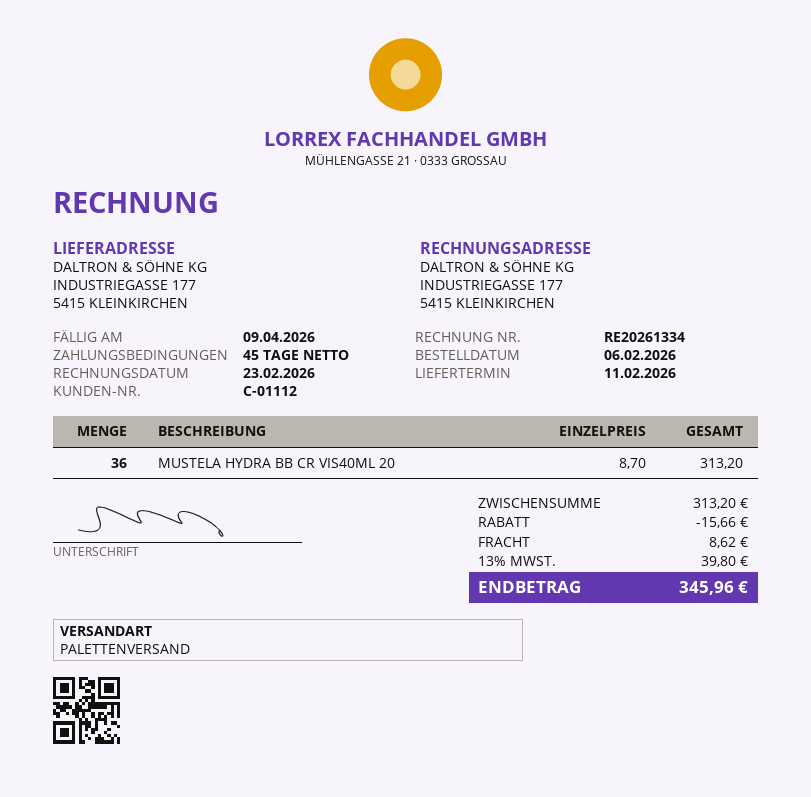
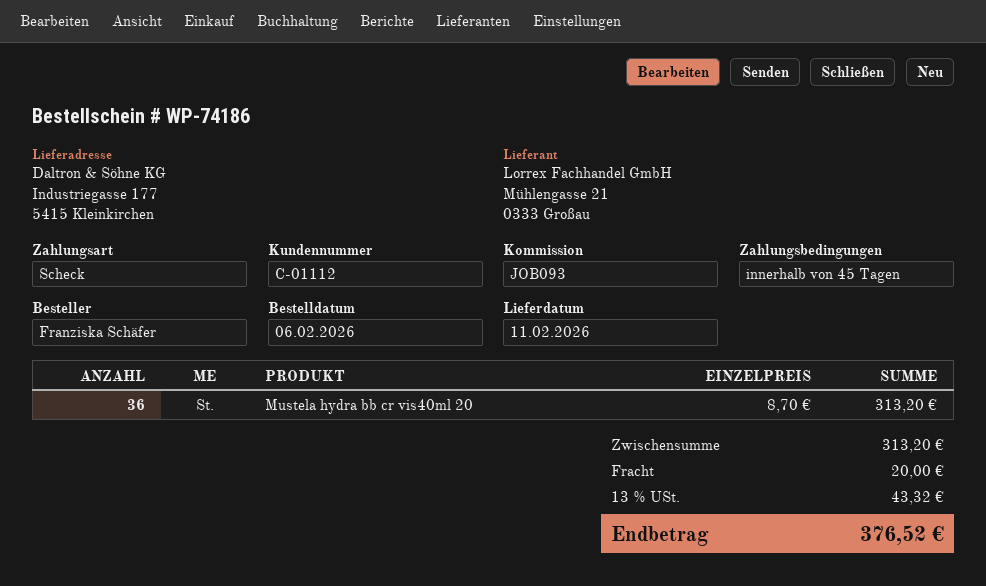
discount: 15.66 -> none
shipping: 8.62 -> 20.00
tax: 13% = 39.80 -> 13% = 43.32
total: 345.96 -> 376.52

